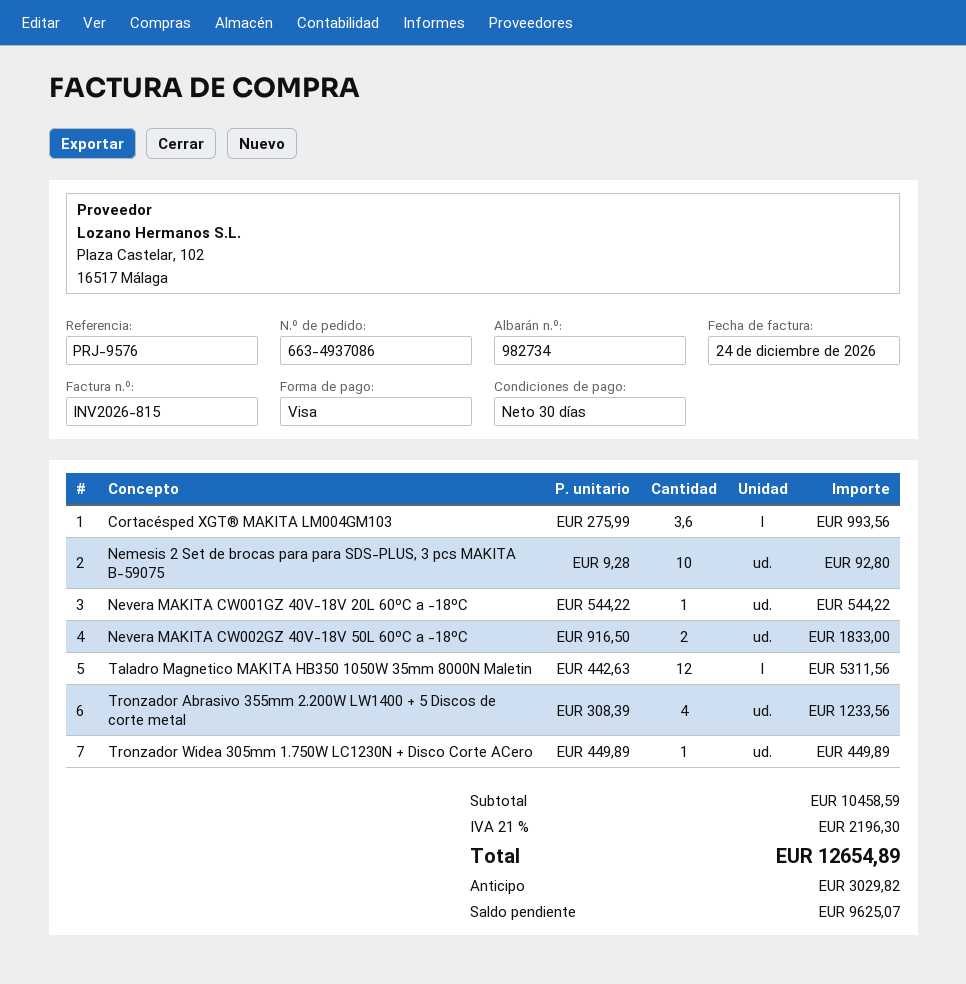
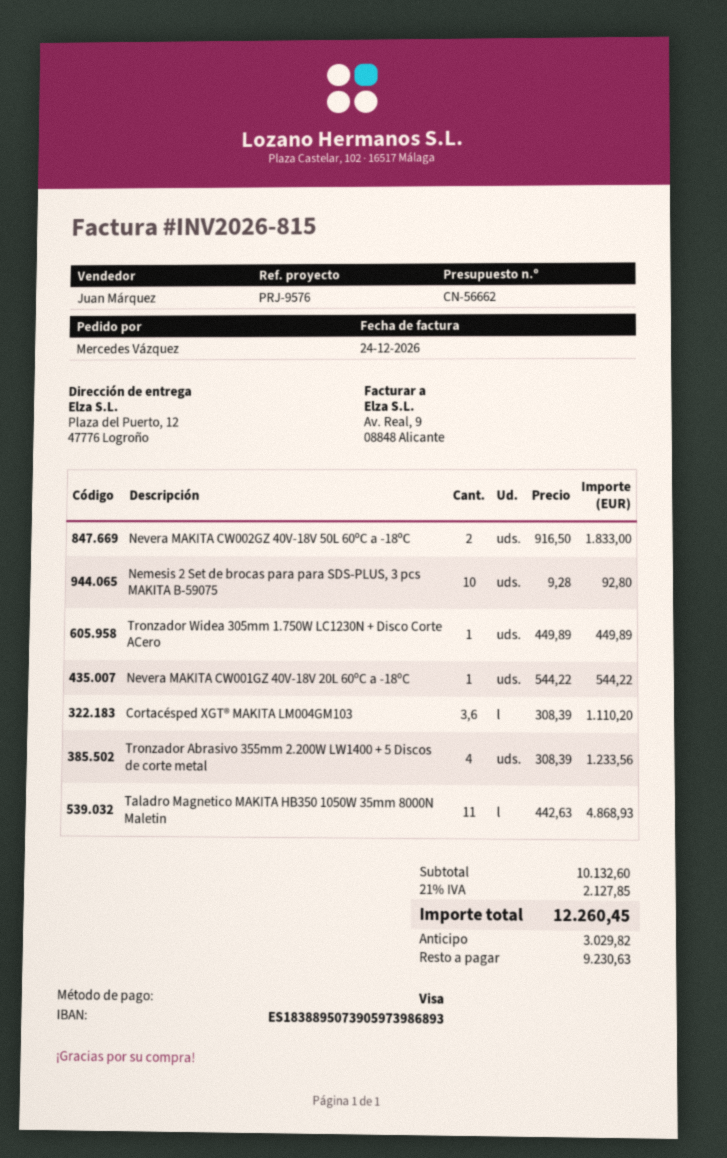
Cortacésped XGT® MAKITA LM004GM103: 3.6 x 275.99 = 993.56 -> 3.6 x 308.39 = 1110.20
Taladro Magnetico MAKITA HB350 1050W 35mm 8000N Maletin: 12 x 442.63 = 5311.56 -> 11 x 442.63 = 4868.93
subtotal: 10458.59 -> 10132.60
tax: 21% = 2196.30 -> 21% = 2127.85
total: 12654.89 -> 12260.45
balance: 9625.07 -> 9230.63

